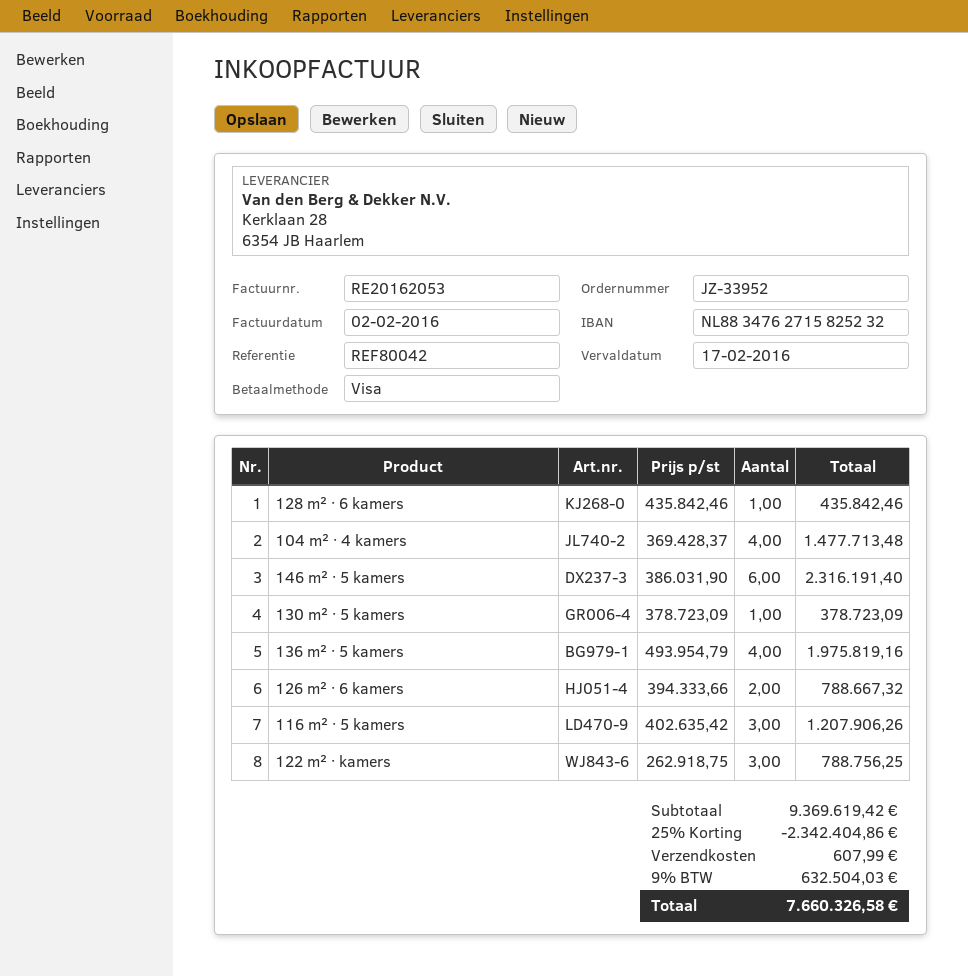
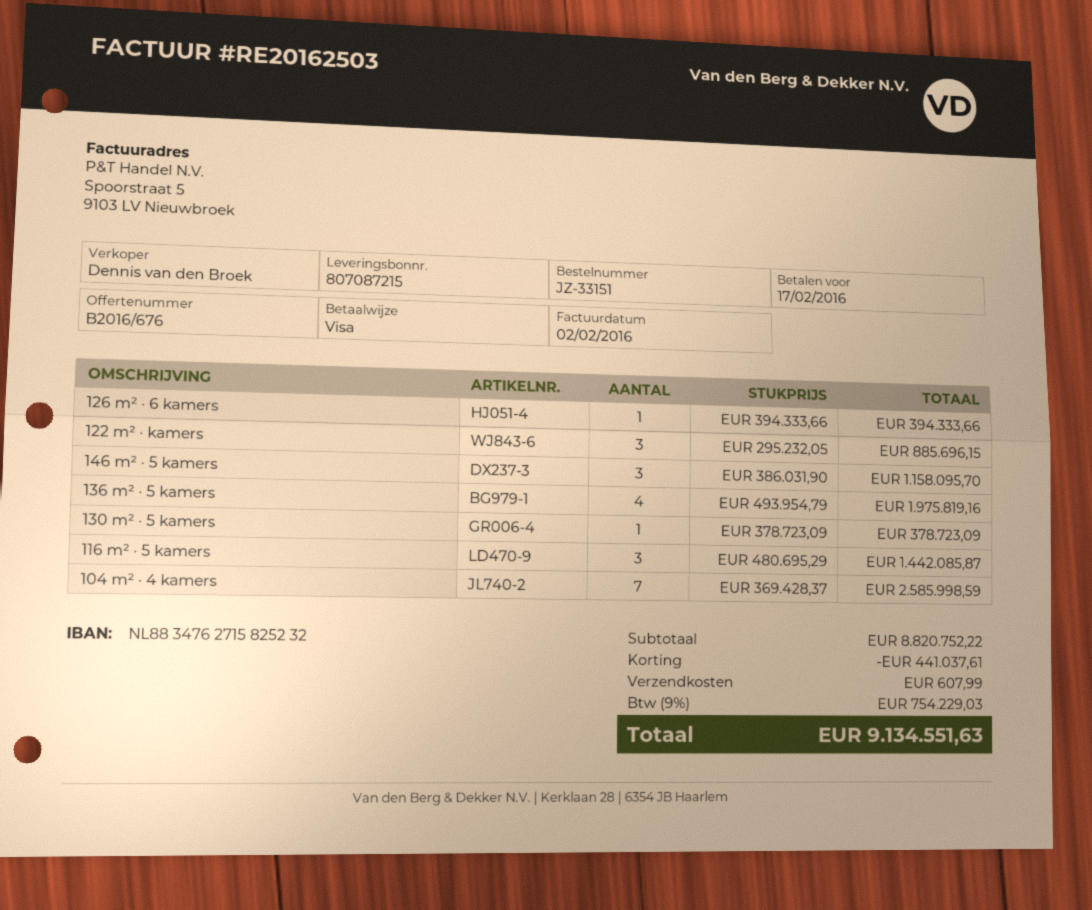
order number: JZ-33952 -> JZ-33151
invoice number: RE20162053 -> RE20162503
128 m² · 6 kamers: 1 x 435842.46 = 435842.46 -> none
104 m² · 4 kamers: 4 x 369428.37 = 1477713.48 -> 7 x 369428.37 = 2585998.59
146 m² · 5 kamers: 6 x 386031.90 = 2316191.40 -> 3 x 386031.90 = 1158095.70
126 m² · 6 kamers: 2 x 394333.66 = 788667.32 -> 1 x 394333.66 = 394333.66
116 m² · 5 kamers: 3 x 402635.42 = 1207906.26 -> 3 x 480695.29 = 1442085.87
122 m² · kamers: 3 x 262918.75 = 788756.25 -> 3 x 295232.05 = 885696.15
subtotal: 9369619.42 -> 8820752.22
discount: 2342404.86 -> 441037.61
tax: 9% = 632504.03 -> 9% = 754229.03
total: 7660326.58 -> 9134551.63

